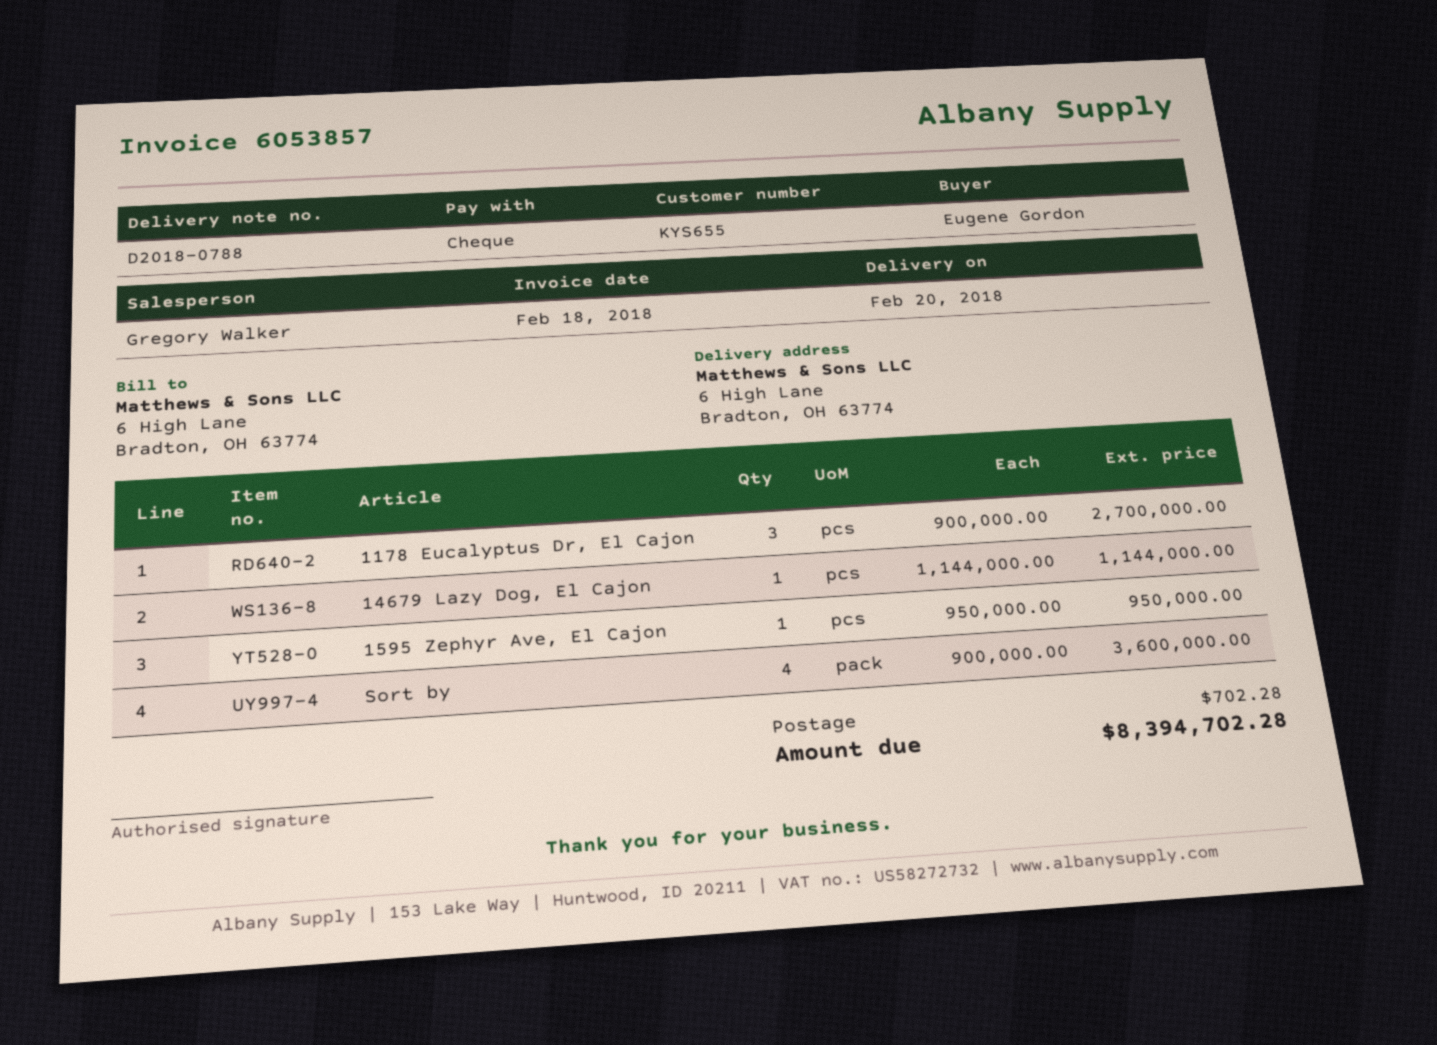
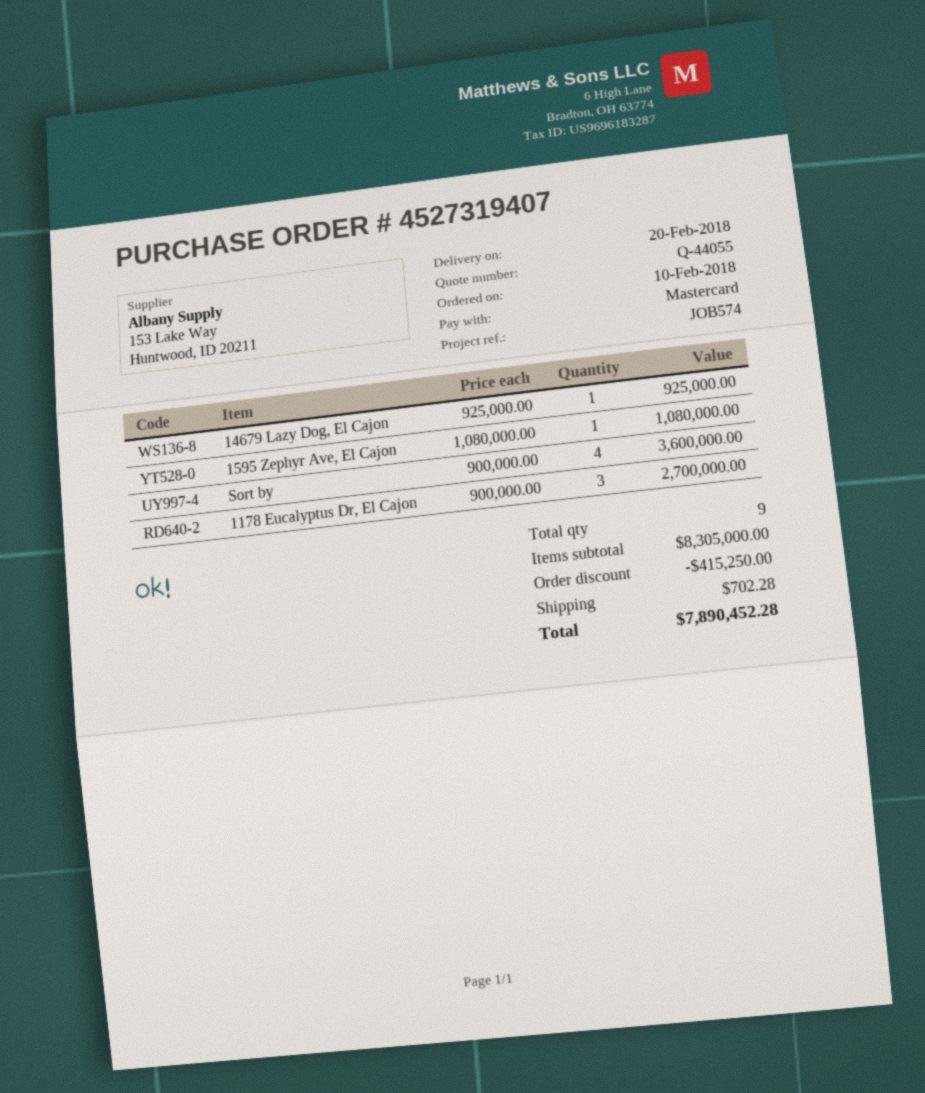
payment method: cheque -> Mastercard
14679 Lazy Dog, El Cajon: 1 x 1144000.00 = 1144000.00 -> 1 x 925000.00 = 925000.00
1595 Zephyr Ave, El Cajon: 1 x 950000.00 = 950000.00 -> 1 x 1080000.00 = 1080000.00
discount: none -> 415250.00
total: 8394702.28 -> 7890452.28

